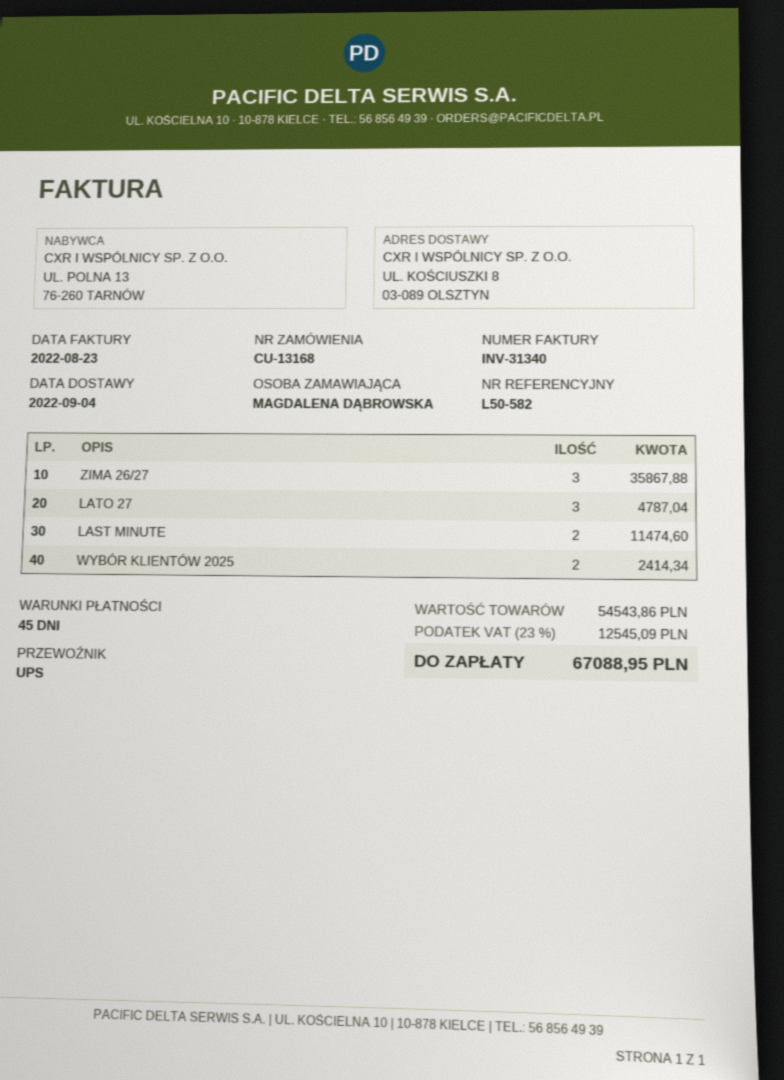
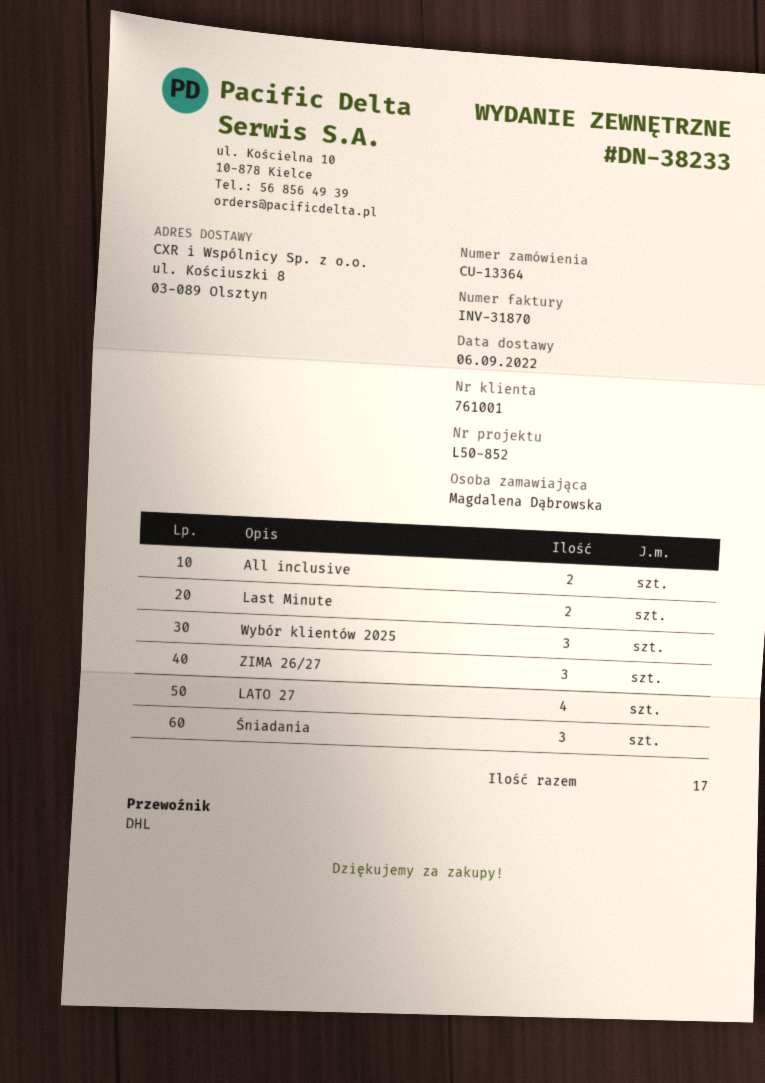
order number: CU-13168 -> CU-13364
delivery date: 2022-09-04 -> 2022-09-06
invoice number: INV-31340 -> INV-31870
reference: L50-582 -> L50-852
shipping method: UPS -> DHL
LATO 27: 3 -> 4
WYBÓR KLIENTÓW 2025: 2 -> 3
All inclusive: none -> 2
Śniadania: none -> 3

